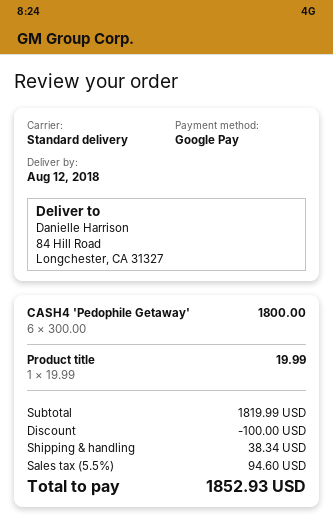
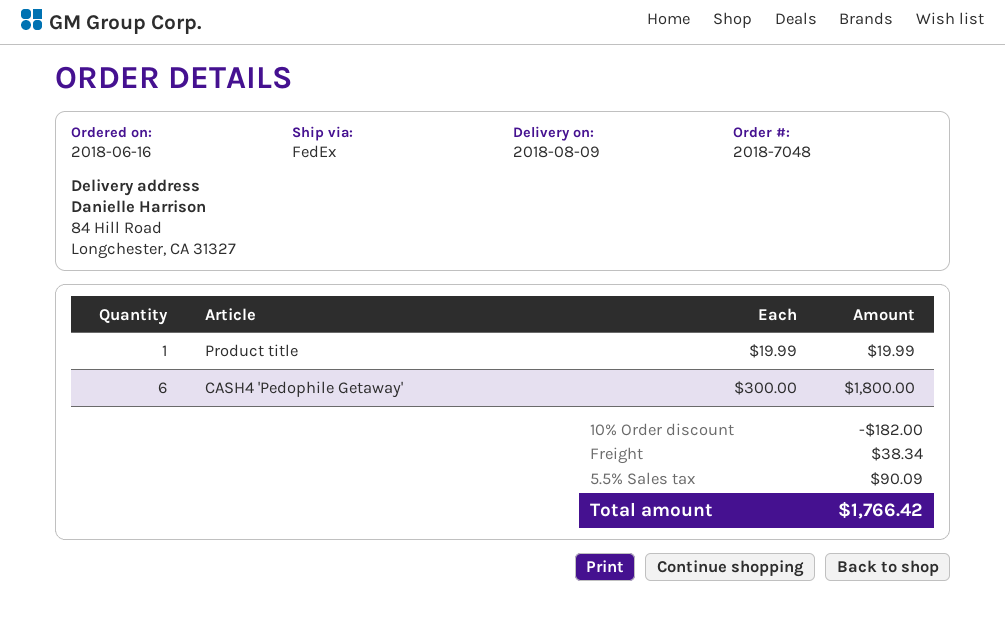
delivery date: 2018-08-12 -> 2018-08-09
shipping method: standard -> FedEx
discount: 100.00 -> 182.00
tax: 5.5% = 94.60 -> 5.5% = 90.09
total: 1852.93 -> 1766.42

